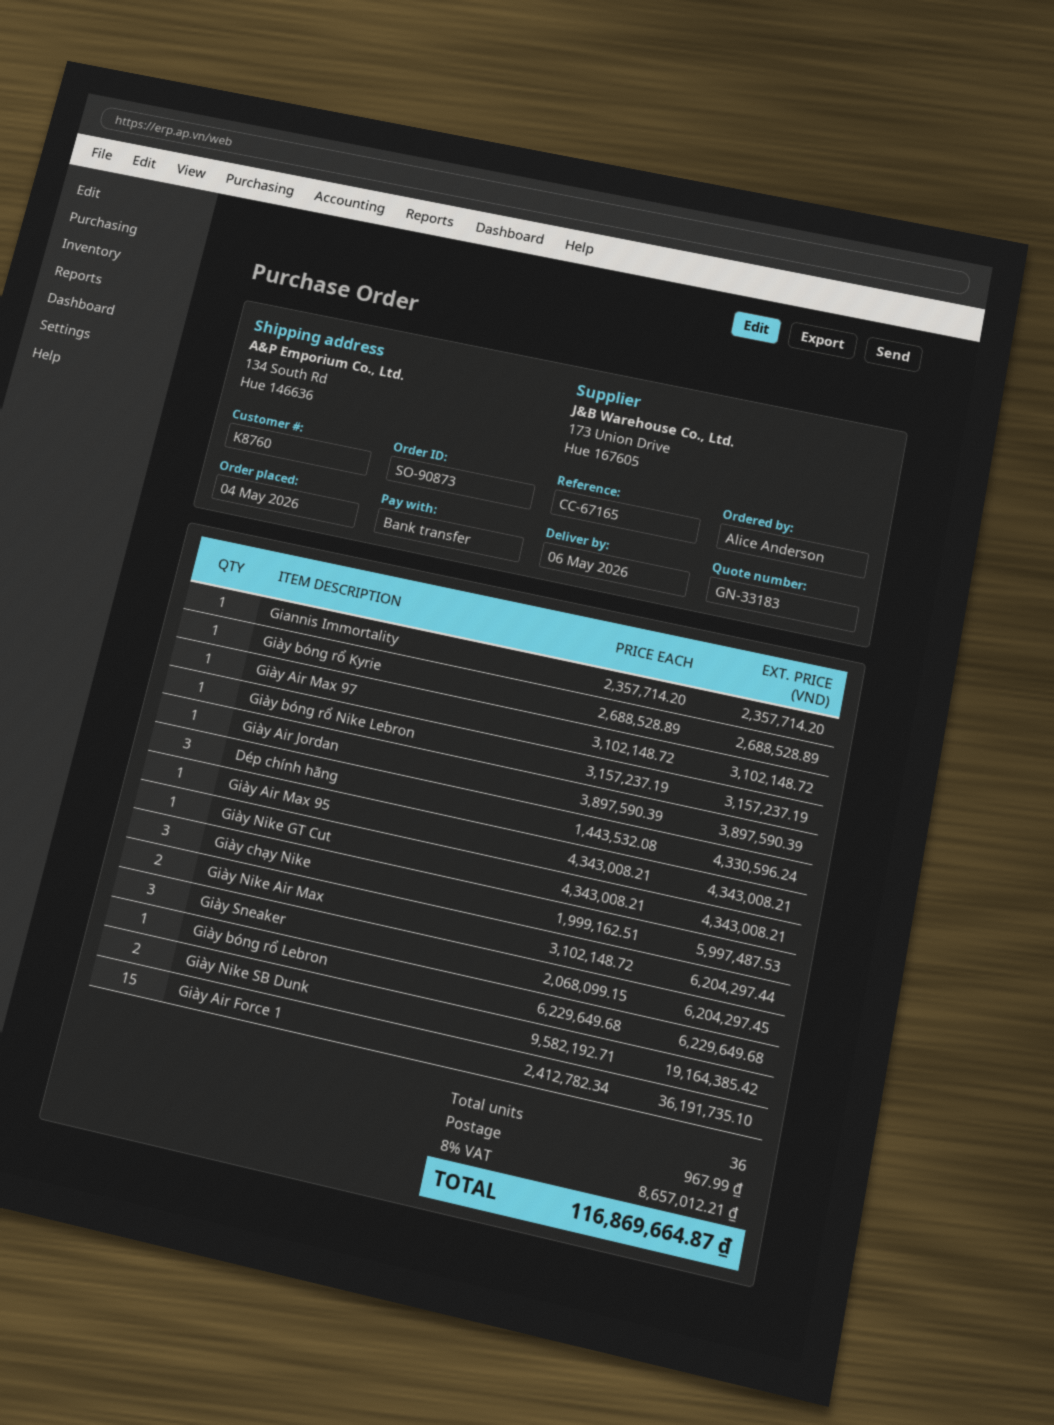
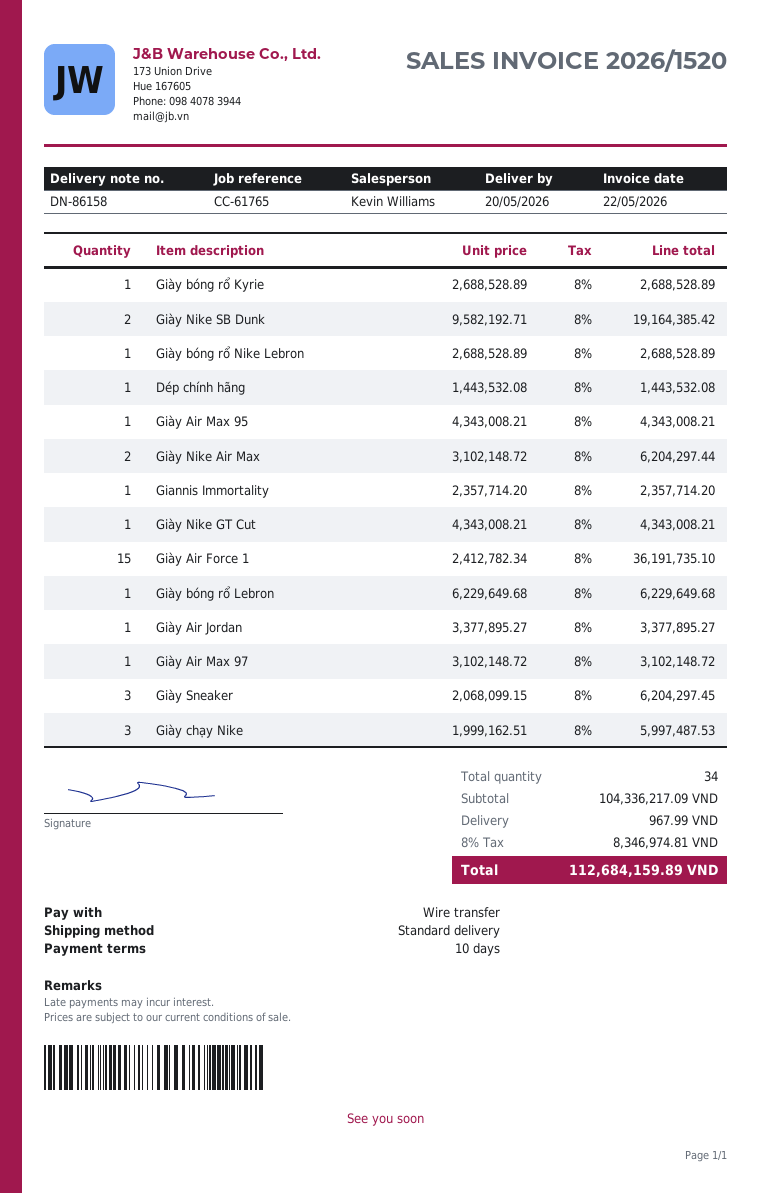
delivery date: 2026-05-06 -> 2026-05-20
reference: CC-67165 -> CC-61765
Giày bóng rổ Nike Lebron: 1 x 3157237.19 = 3157237.19 -> 1 x 2688528.89 = 2688528.89
Giày Air Jordan: 1 x 3897590.39 = 3897590.39 -> 1 x 3377895.27 = 3377895.27
Dép chính hãng: 3 x 1443532.08 = 4330596.24 -> 1 x 1443532.08 = 1443532.08
total quantity: 36 -> 34
tax: 8% = 8657012.21 -> 8% = 8346974.81
total: 116869664.87 -> 112684159.89

